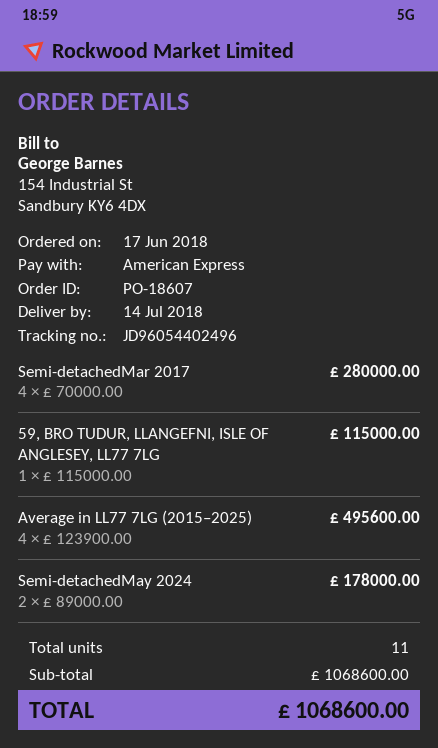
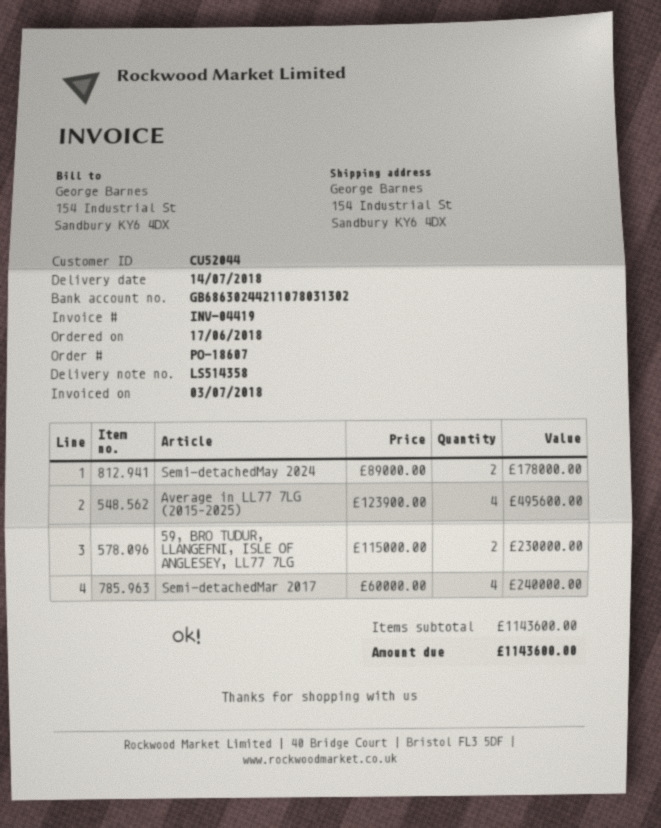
Semi-detachedMar 2017: 4 x 70000.00 = 280000.00 -> 4 x 60000.00 = 240000.00
59, BRO TUDUR, LLANGEFNI, ISLE OF ANGLESEY, LL77 7LG: 1 x 115000.00 = 115000.00 -> 2 x 115000.00 = 230000.00
subtotal: 1068600.00 -> 1143600.00
total: 1068600.00 -> 1143600.00

